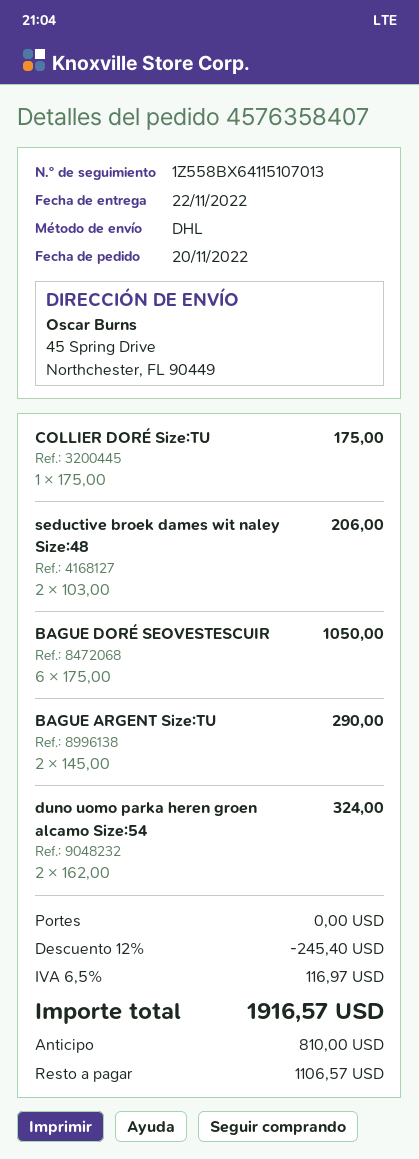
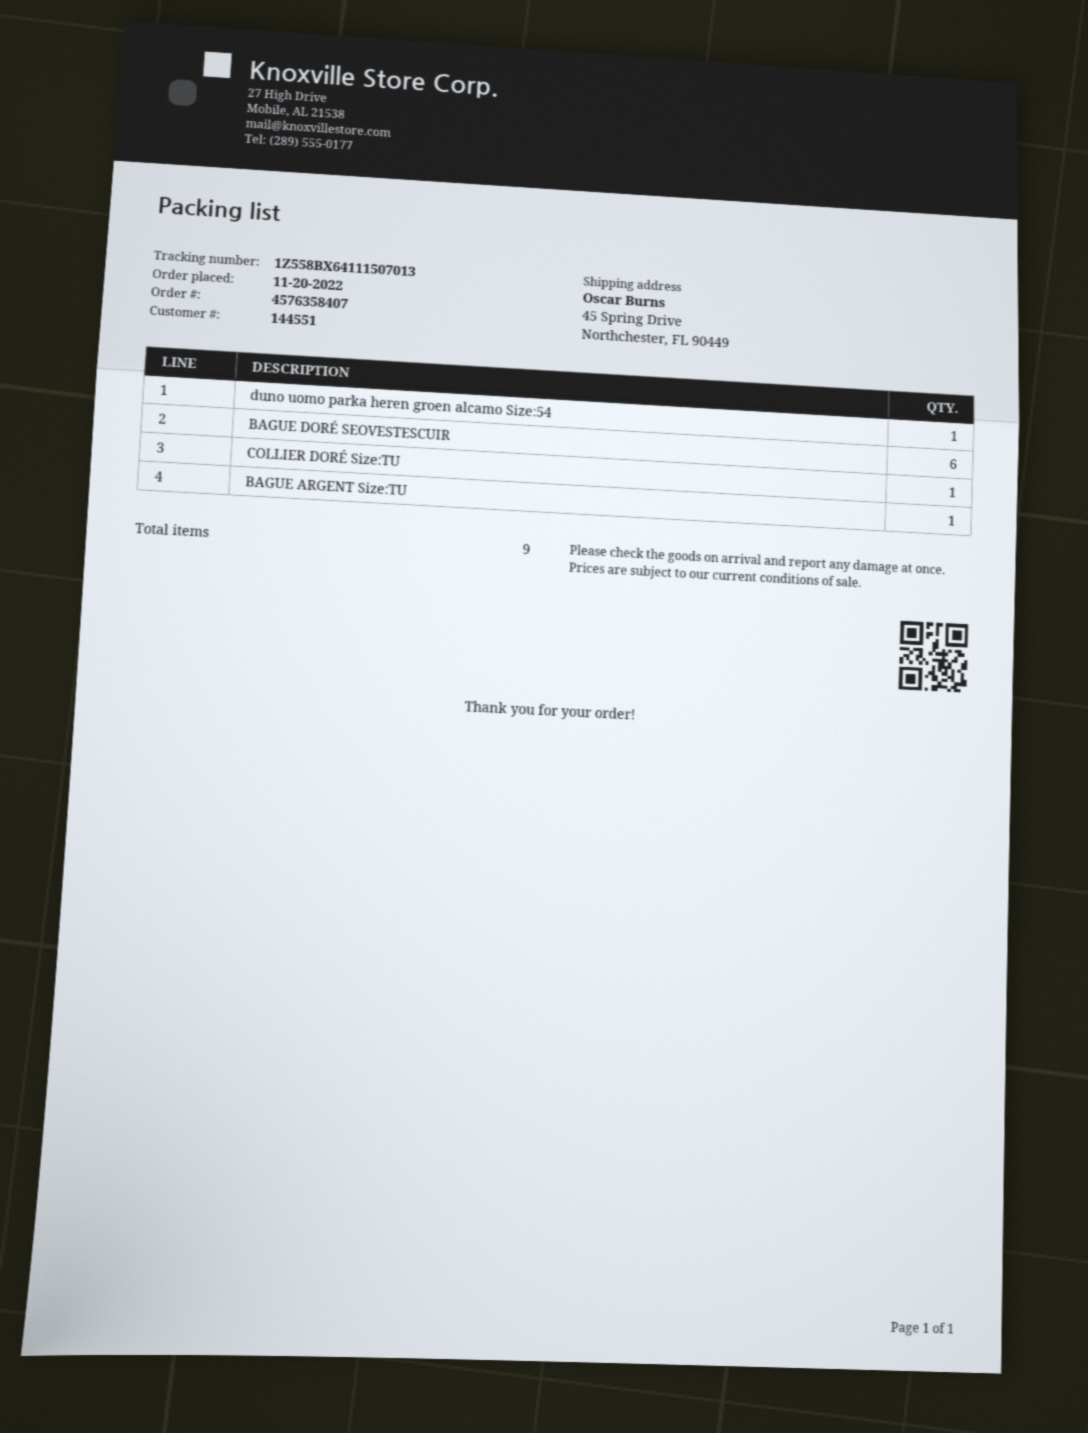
tracking number: 1Z558BX64115107013 -> 1Z558BX64111507013
seductive broek dames wit naley Size:48: 2 -> none
BAGUE ARGENT Size:TU: 2 -> 1
duno uomo parka heren groen alcamo Size:54: 2 -> 1

